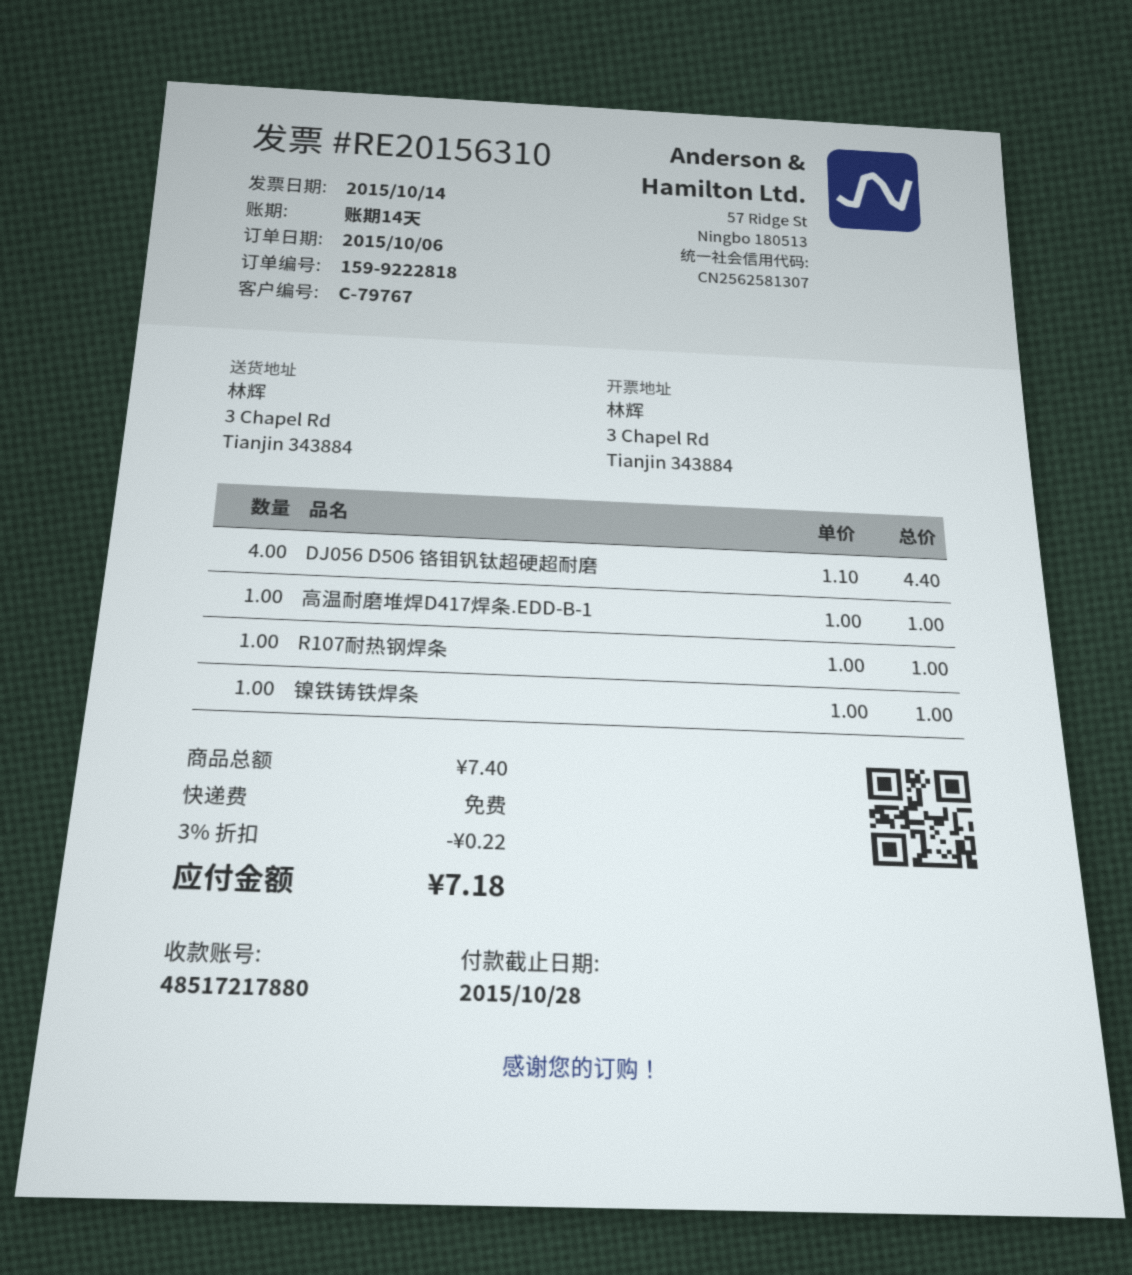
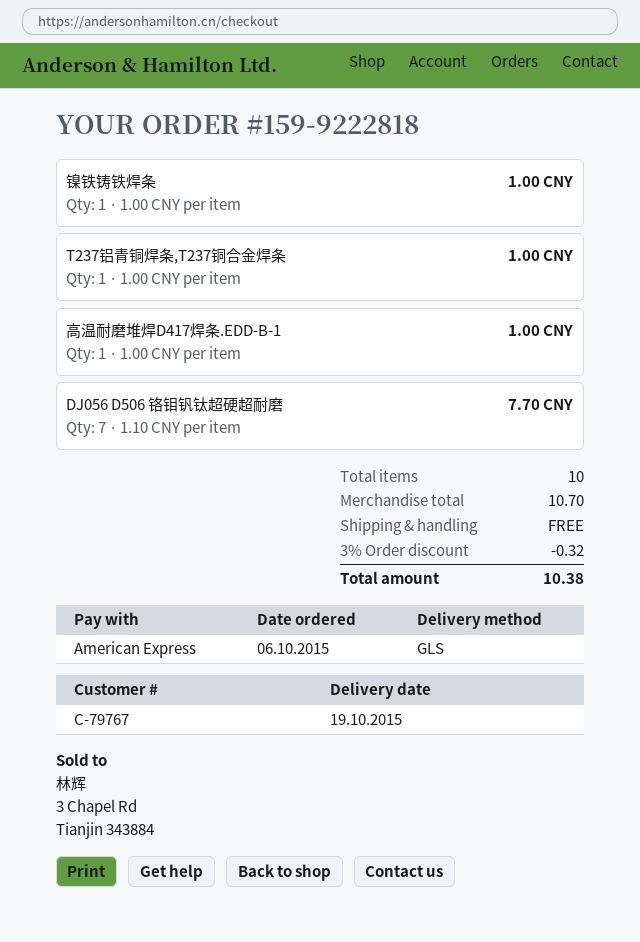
DJ056 D506 铬钼钒钛超硬超耐磨: 4 x 1.10 = 4.40 -> 7 x 1.10 = 7.70
R107耐热钢焊条: 1 x 1.00 = 1.00 -> none
T237铝青铜焊条,T237铜合金焊条: none -> 1 x 1.00 = 1.00
subtotal: 7.40 -> 10.70
discount: 3% = 0.22 -> 3% = 0.32
total: 7.18 -> 10.38

